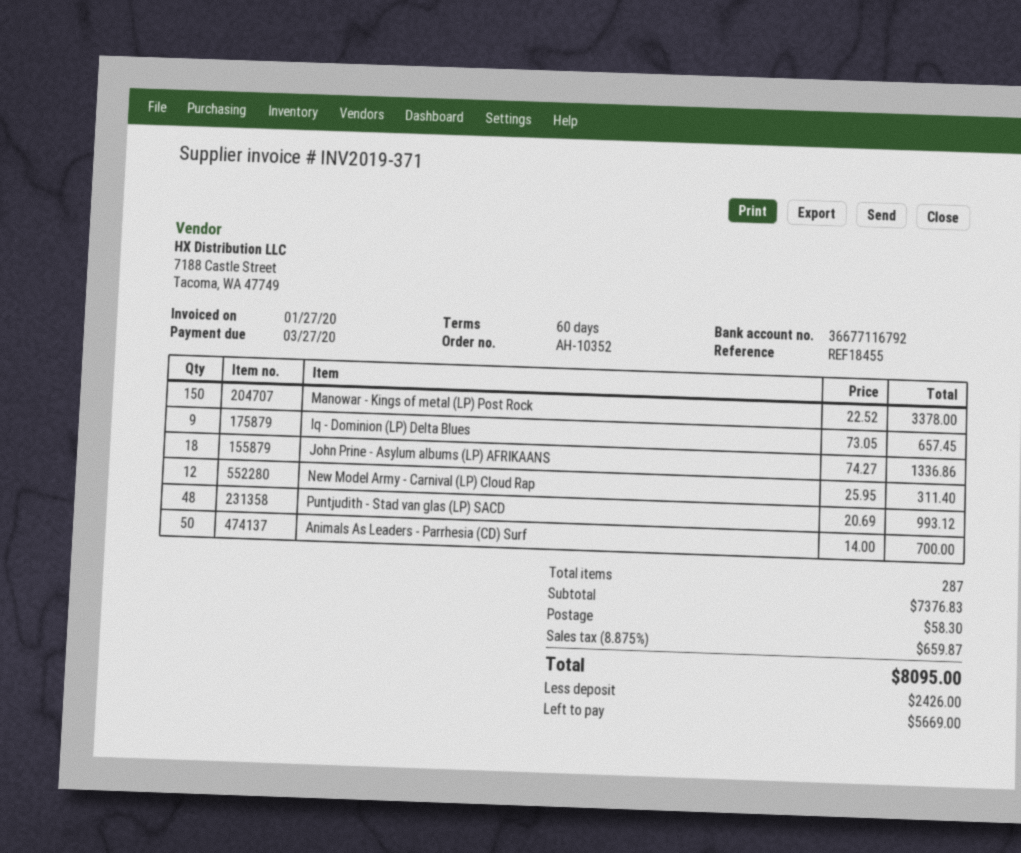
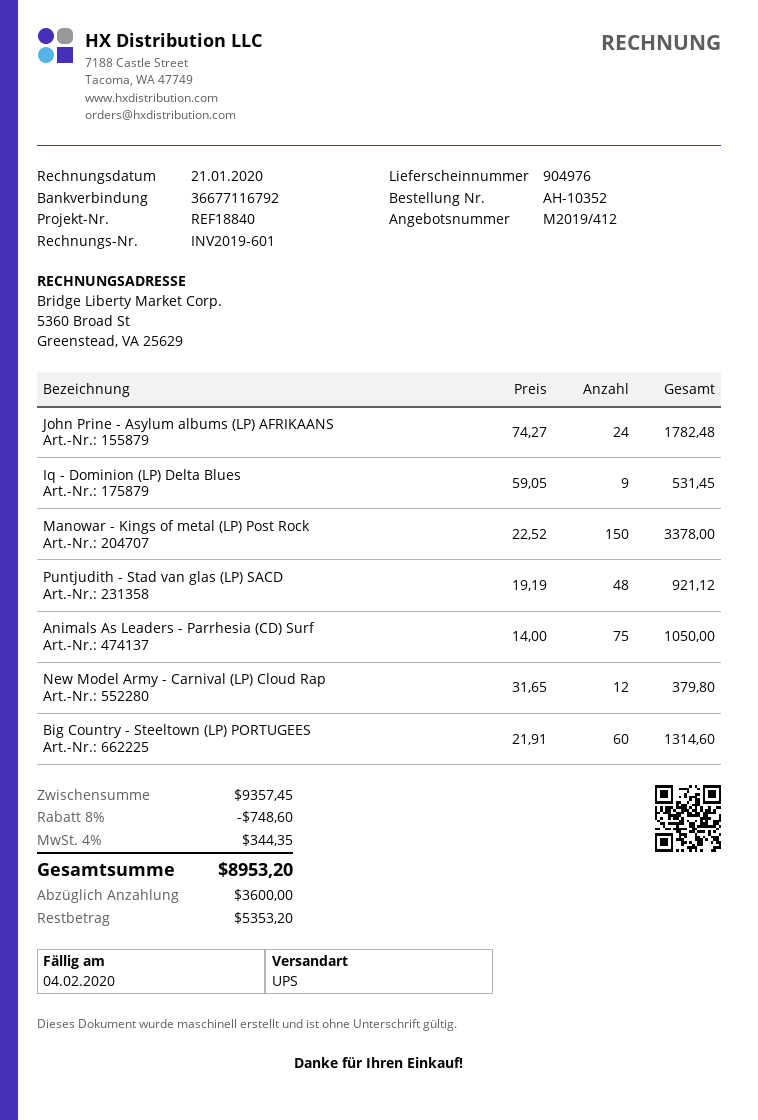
invoice number: INV2019-371 -> INV2019-601
invoice date: 2020-01-27 -> 2020-01-21
due date: 2020-03-27 -> 2020-02-04
reference: REF18455 -> REF18840
Iq - Dominion (LP) Delta Blues: 9 x 73.05 = 657.45 -> 9 x 59.05 = 531.45
John Prine - Asylum albums (LP) AFRIKAANS: 18 x 74.27 = 1336.86 -> 24 x 74.27 = 1782.48
New Model Army - Carnival (LP) Cloud Rap: 12 x 25.95 = 311.40 -> 12 x 31.65 = 379.80
Puntjudith - Stad van glas (LP) SACD: 48 x 20.69 = 993.12 -> 48 x 19.19 = 921.12
Animals As Leaders - Parrhesia (CD) Surf: 50 x 14.00 = 700.00 -> 75 x 14.00 = 1050.00
Big Country - Steeltown (LP) PORTUGEES: none -> 60 x 21.91 = 1314.60
subtotal: 7376.83 -> 9357.45
discount: none -> 8% = 748.60
shipping: 58.30 -> none
tax: 8.875% = 659.87 -> 4% = 344.35
total: 8095.00 -> 8953.20
deposit: 2426.00 -> 3600.00
balance: 5669.00 -> 5353.20

